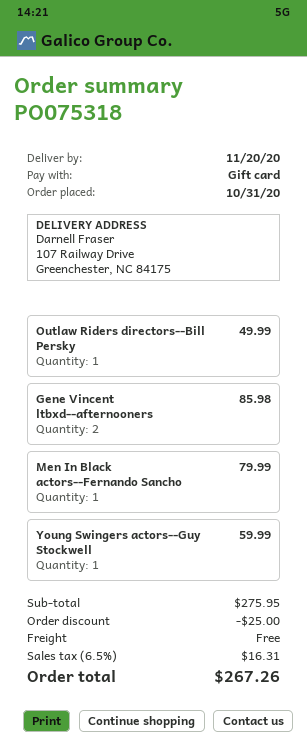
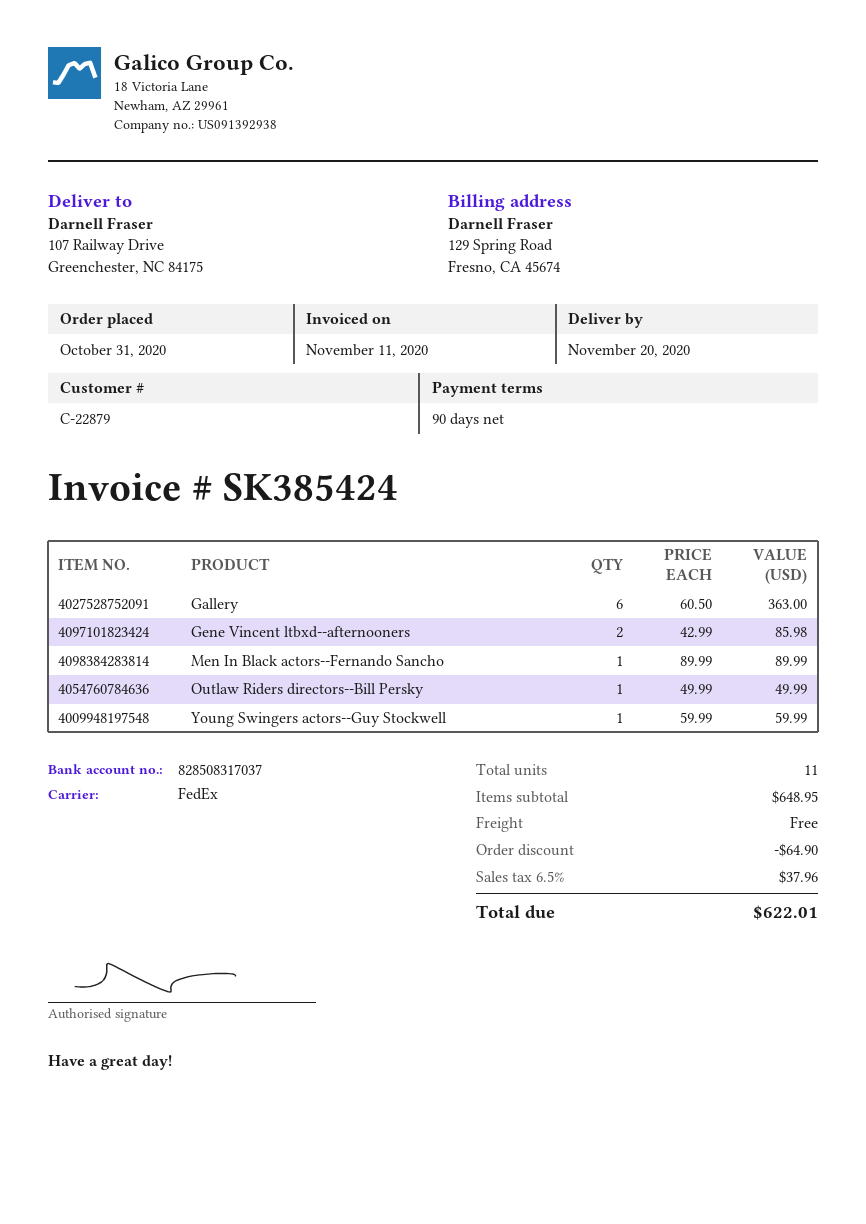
Men In Black actors--Fernando Sancho: 1 for 79.99 -> 1 for 89.99
Gallery: none -> 6 for 363.00
subtotal: 275.95 -> 648.95
discount: 25.00 -> 64.90
tax: 6.5% = 16.31 -> 6.5% = 37.96
total: 267.26 -> 622.01

